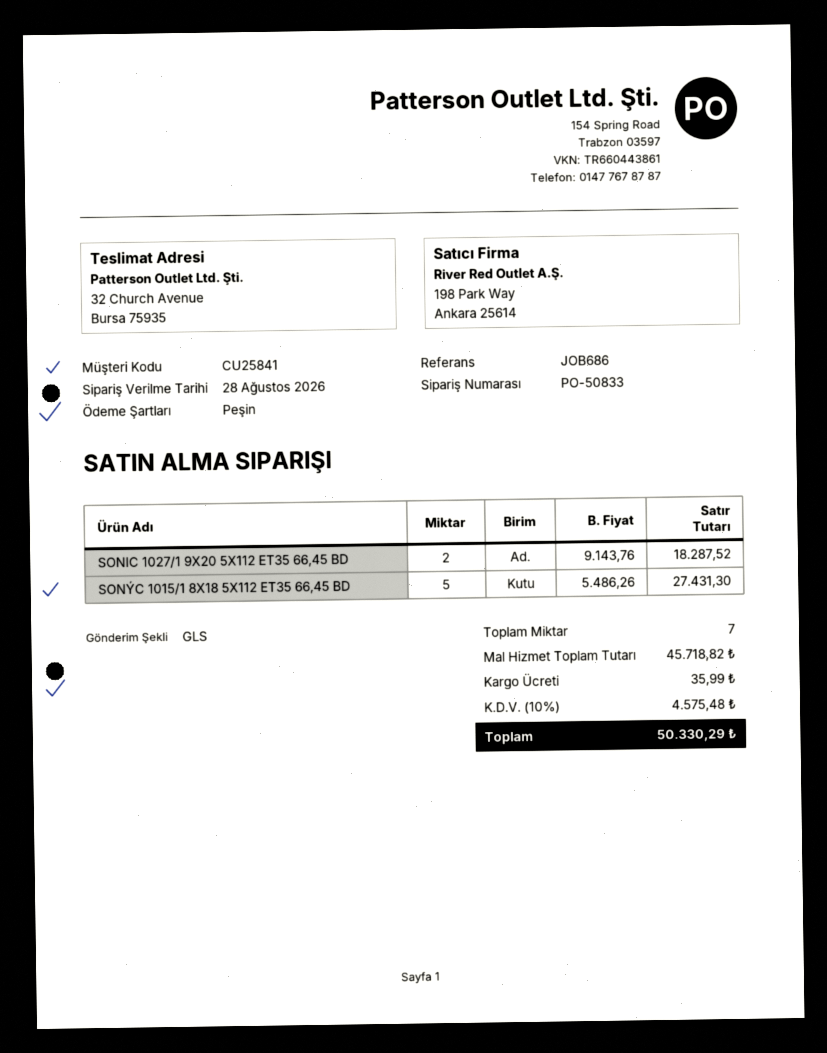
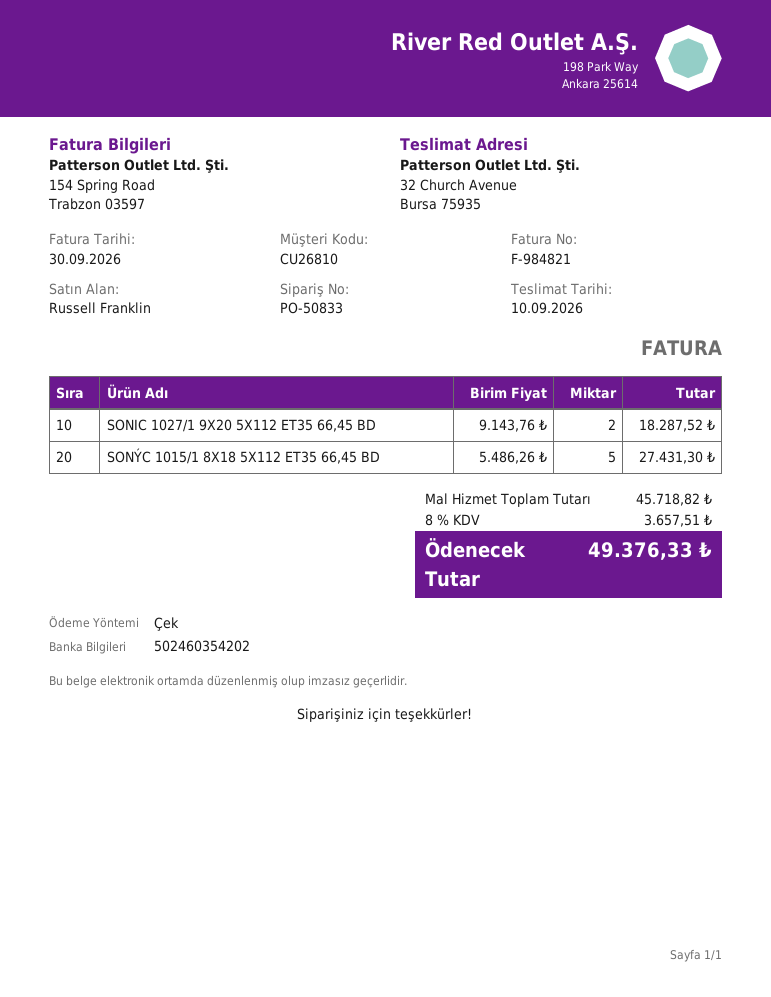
customer number: CU25841 -> CU26810
shipping: 35.99 -> none
tax: 10% = 4575.48 -> 8% = 3657.51
total: 50330.29 -> 49376.33

